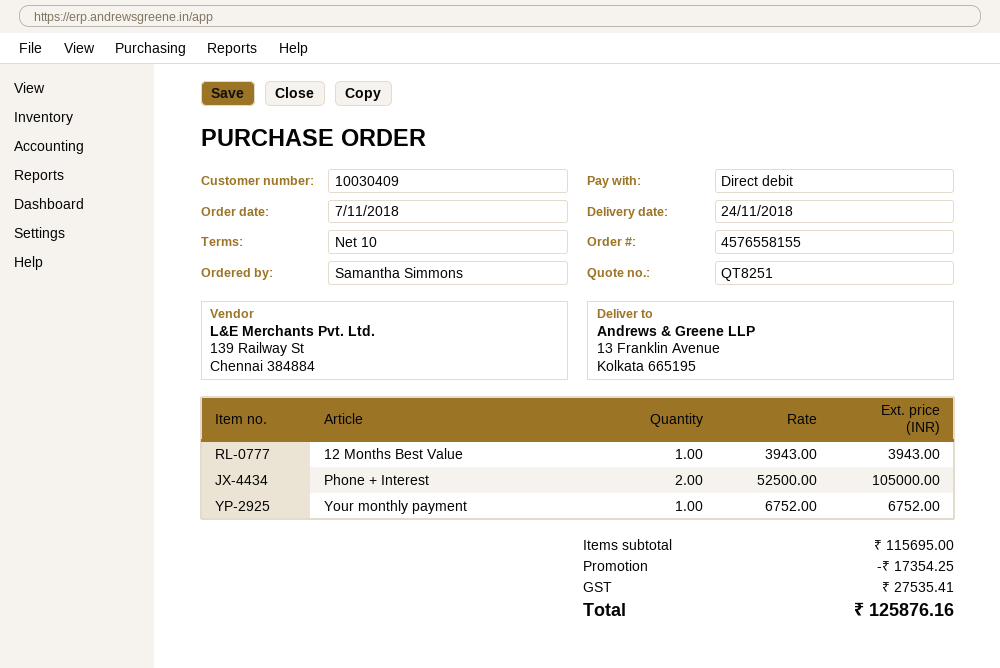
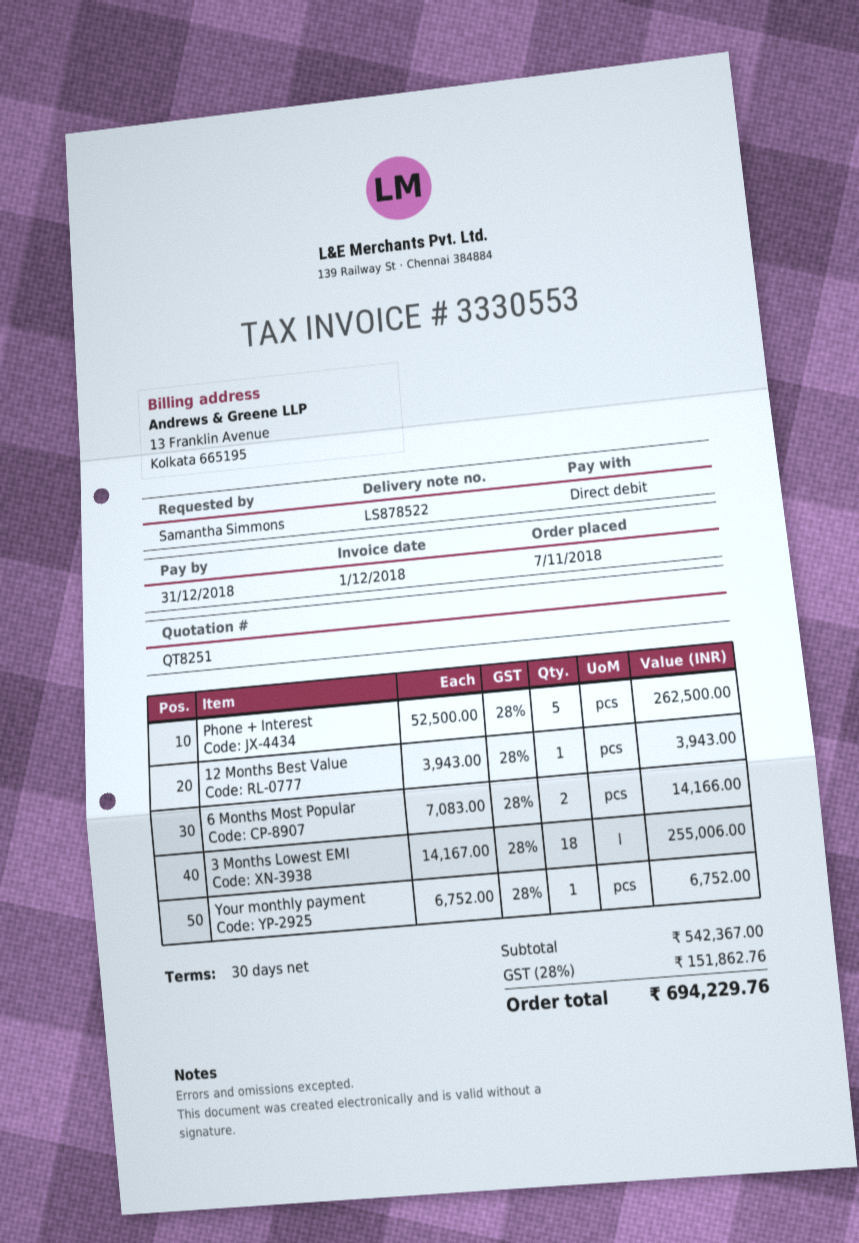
payment terms: 10 days -> 30 days
Phone + Interest: 2 x 52500.00 = 105000.00 -> 5 x 52500.00 = 262500.00
6 Months Most Popular: none -> 2 x 7083.00 = 14166.00
3 Months Lowest EMI: none -> 18 x 14167.00 = 255006.00
subtotal: 115695.00 -> 542367.00
discount: 17354.25 -> none
tax: 27535.41 -> 151862.76
total: 125876.16 -> 694229.76

